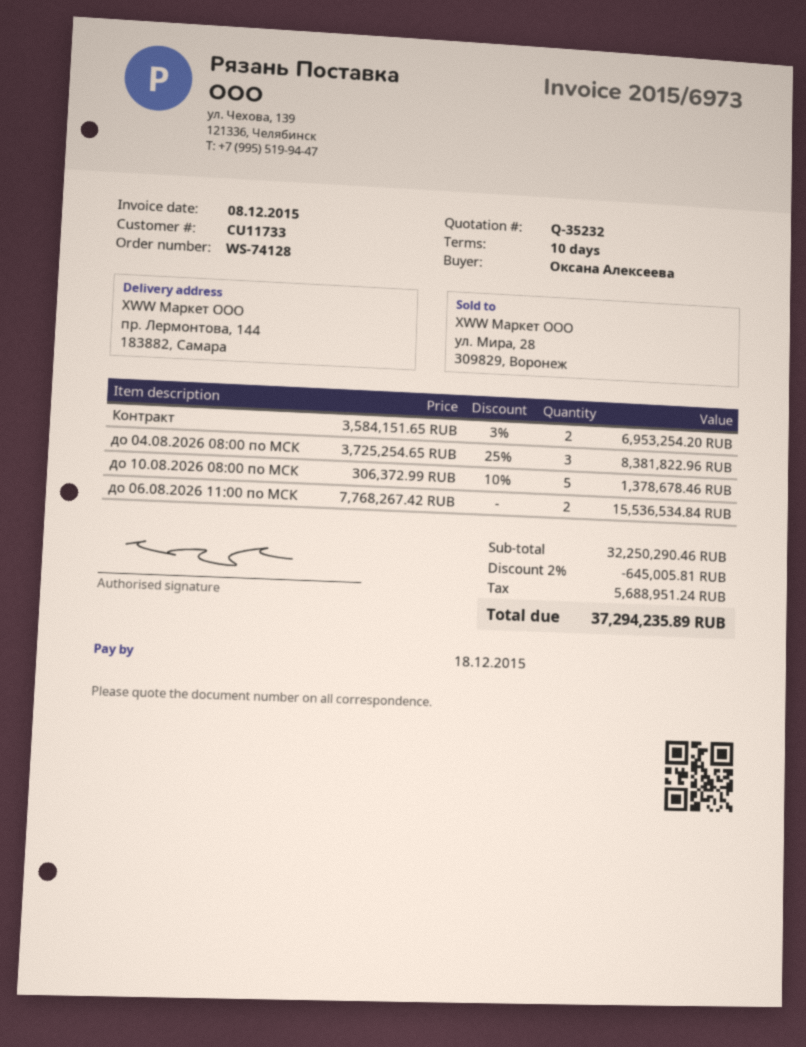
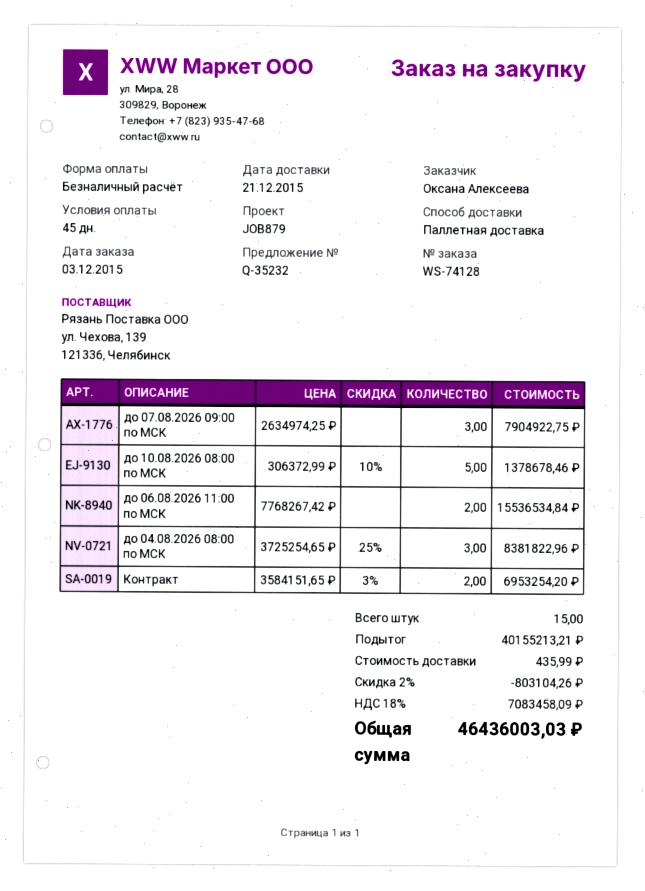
payment terms: 10 days -> 45 days
до 07.08.2026 09:00 по МСК: none -> 3 x 2634974.25 = 7904922.75
subtotal: 32250290.46 -> 40155213.21
discount: 2% = 645005.81 -> 2% = 803104.26
shipping: none -> 435.99
tax: 5688951.24 -> 7083458.09
total: 37294235.89 -> 46436003.03

